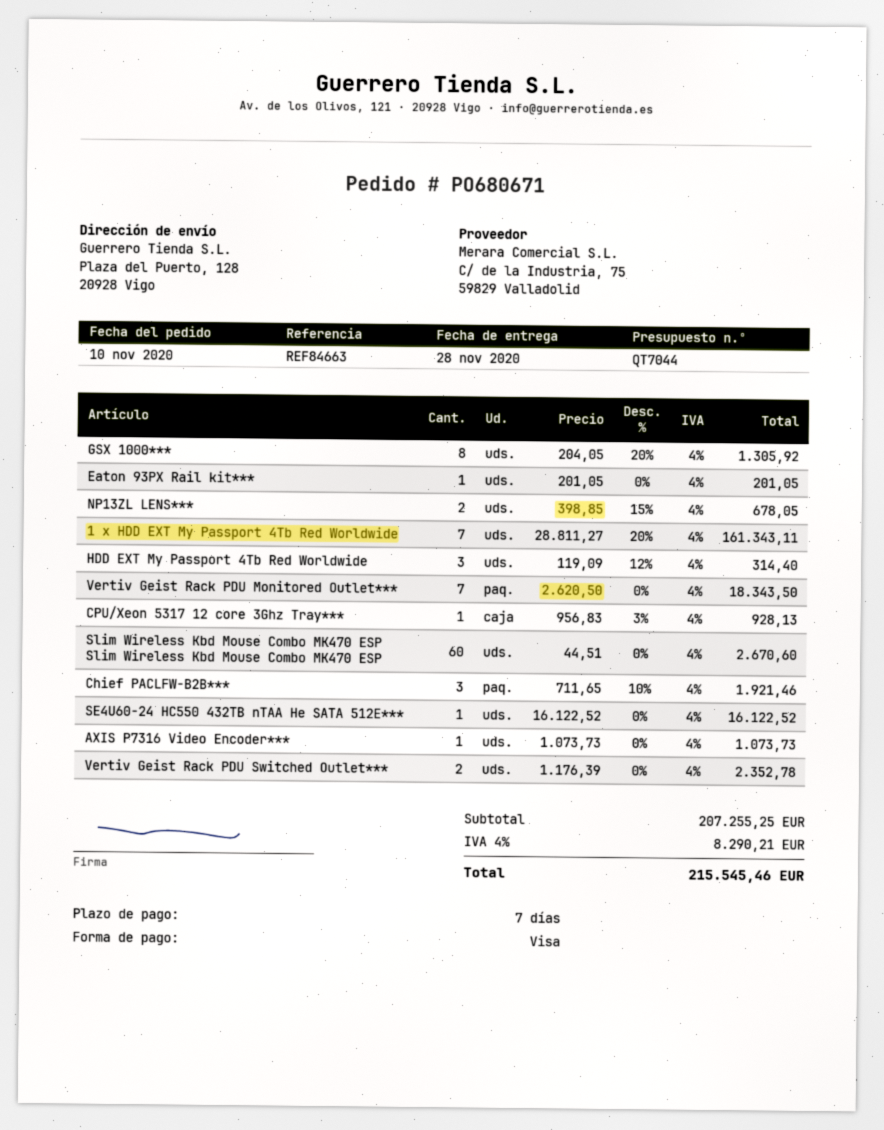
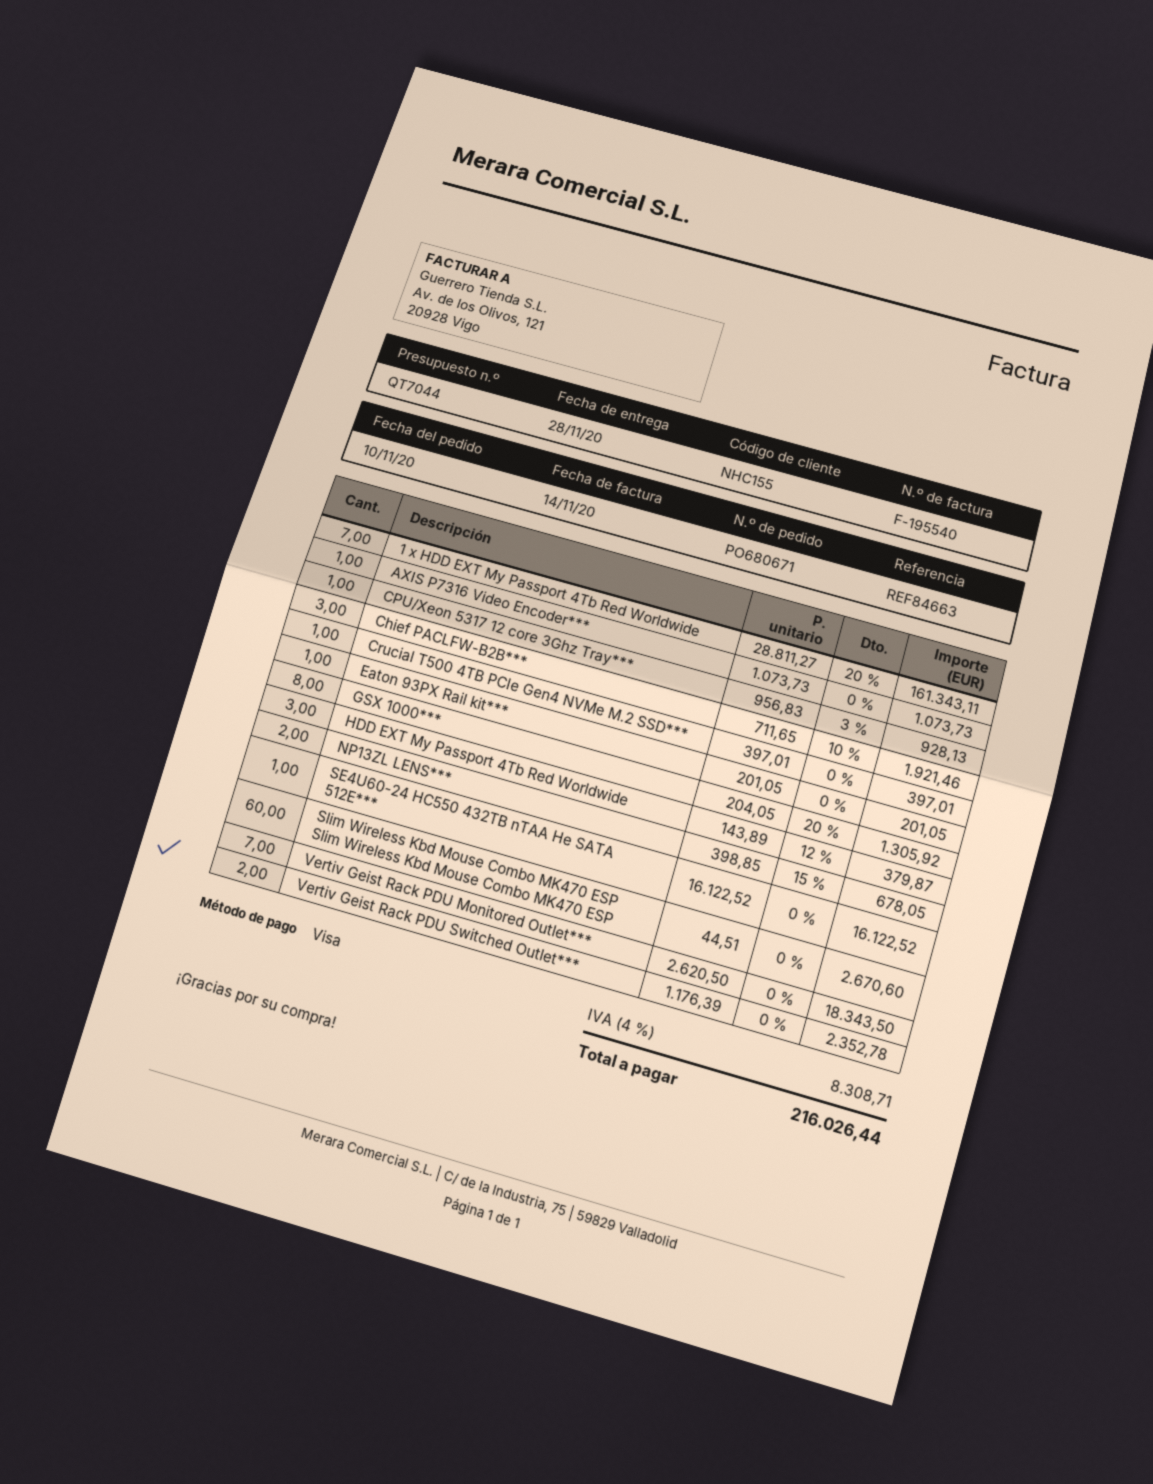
HDD EXT My Passport 4Tb Red Worldwide: 3 x 119.09 - 12% = 314.40 -> 3 x 143.89 - 12% = 379.87
Crucial T500 4TB PCIe Gen4 NVMe M.2 SSD***: none -> 1 x 397.01 = 397.01
tax: 4% = 8290.21 -> 4% = 8308.71
total: 215545.46 -> 216026.44

